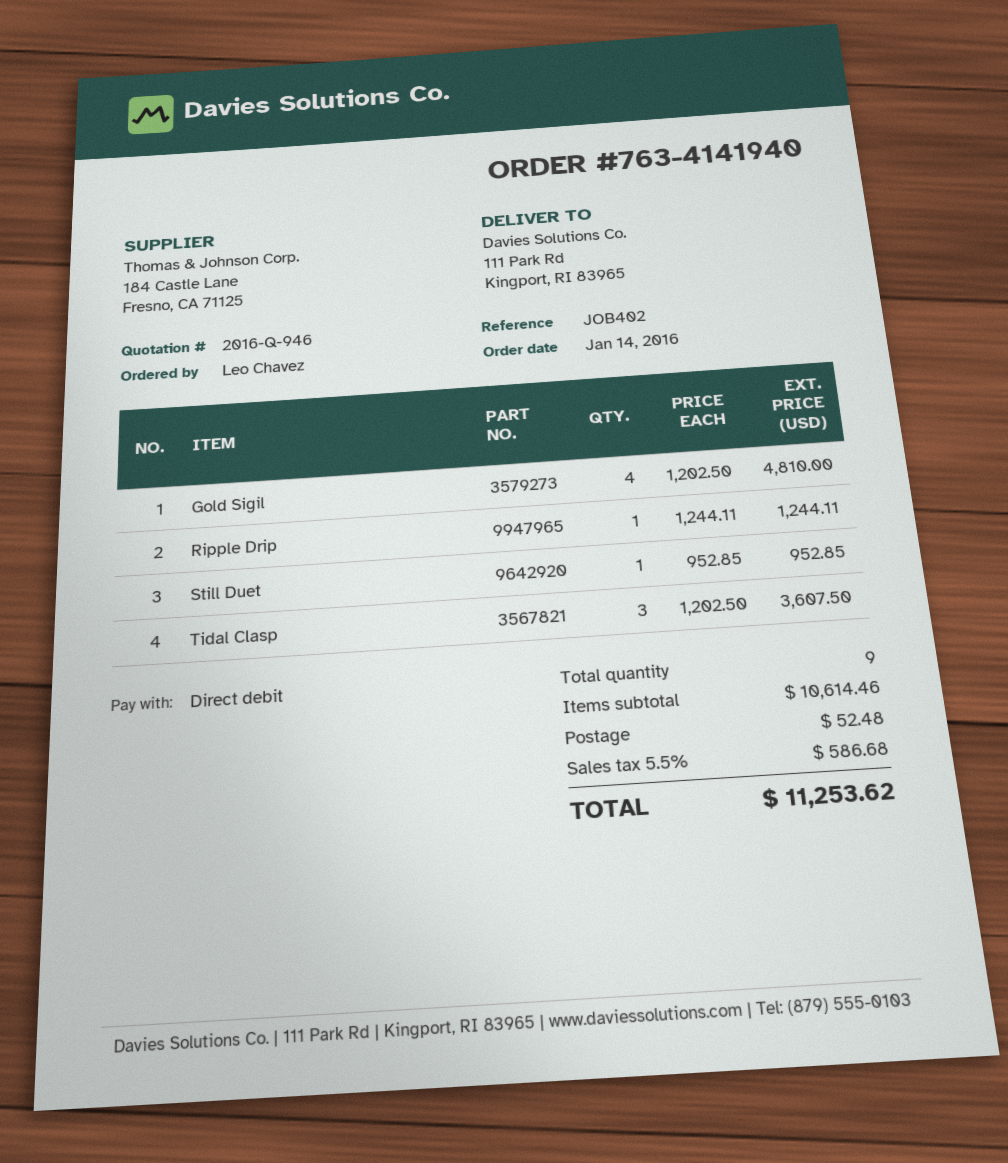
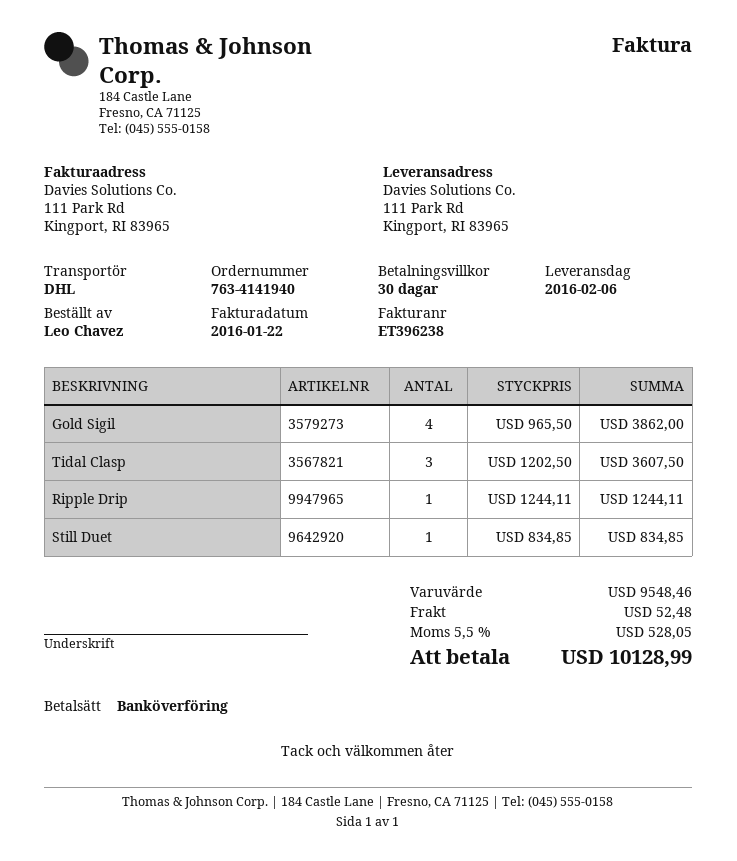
payment method: direct debit -> bank transfer
Gold Sigil: 4 x 1202.50 = 4810.00 -> 4 x 965.50 = 3862.00
Still Duet: 1 x 952.85 = 952.85 -> 1 x 834.85 = 834.85
subtotal: 10614.46 -> 9548.46
tax: 5.5% = 586.68 -> 5.5% = 528.05
total: 11253.62 -> 10128.99

